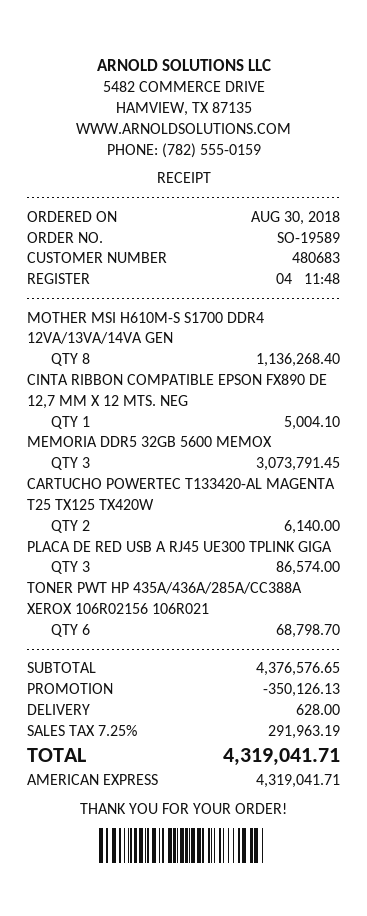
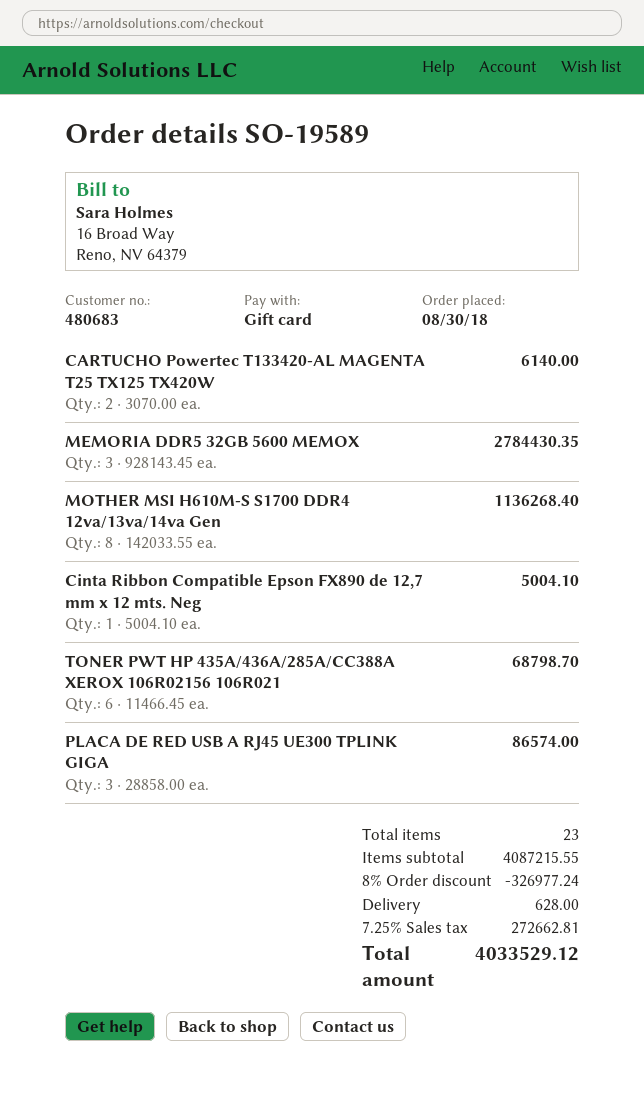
payment method: American Express -> gift card
MEMORIA DDR5 32GB 5600 MEMOX: 3 for 3073791.45 -> 3 for 2784430.35
subtotal: 4376576.65 -> 4087215.55
discount: 350126.13 -> 326977.24
tax: 7.25% = 291963.19 -> 7.25% = 272662.81
total: 4319041.71 -> 4033529.12

